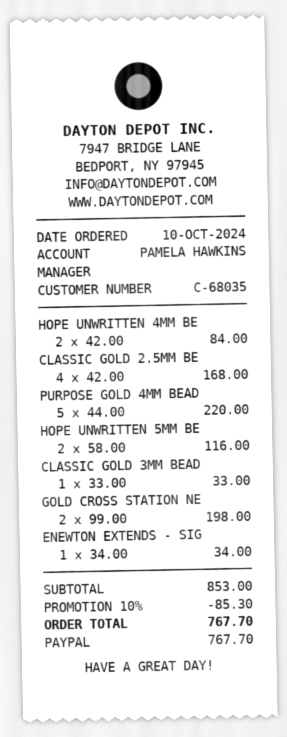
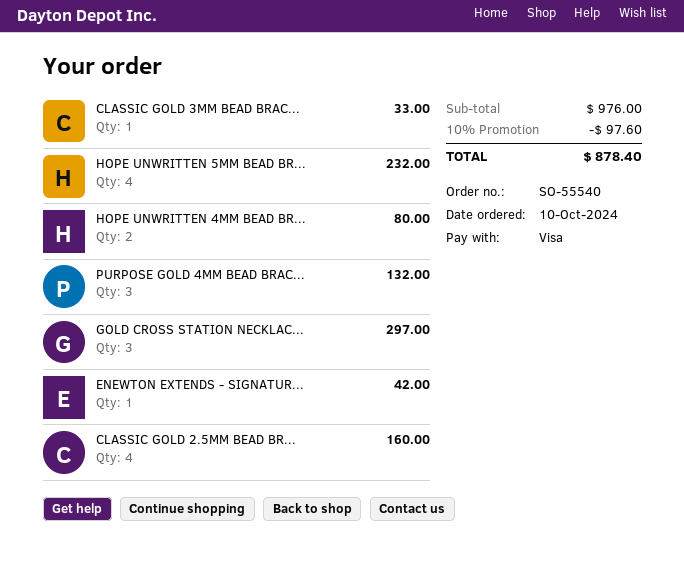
payment method: PayPal -> Visa
HOPE UNWRITTEN 4MM BE: 2 for 84.00 -> 2 for 80.00
CLASSIC GOLD 2.5MM BE: 4 for 168.00 -> 4 for 160.00
PURPOSE GOLD 4MM BEAD: 5 for 220.00 -> 3 for 132.00
HOPE UNWRITTEN 5MM BE: 2 for 116.00 -> 4 for 232.00
GOLD CROSS STATION NE: 2 for 198.00 -> 3 for 297.00
ENEWTON EXTENDS - SIG: 1 for 34.00 -> 1 for 42.00
subtotal: 853.00 -> 976.00
discount: 10% = 85.30 -> 10% = 97.60
total: 767.70 -> 878.40

